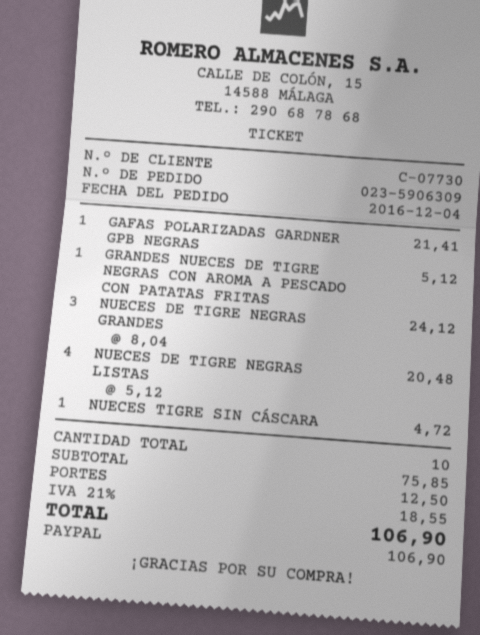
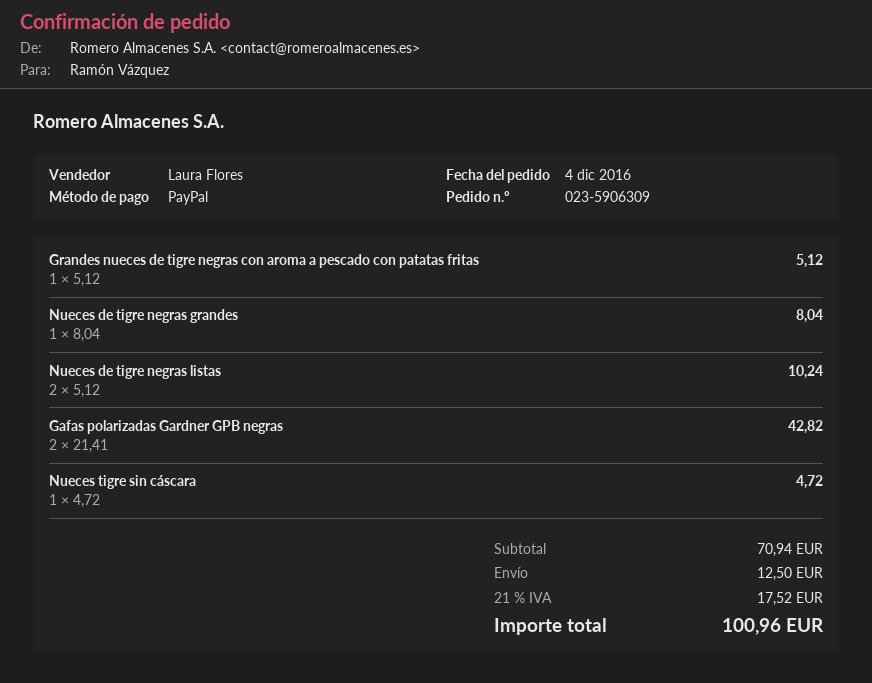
GAFAS POLARIZADAS GARDNER GPB NEGRAS: 1 x 21.41 = 21.41 -> 2 x 21.41 = 42.82
NUECES DE TIGRE NEGRAS GRANDES: 3 x 8.04 = 24.12 -> 1 x 8.04 = 8.04
NUECES DE TIGRE NEGRAS LISTAS: 4 x 5.12 = 20.48 -> 2 x 5.12 = 10.24
subtotal: 75.85 -> 70.94
tax: 21% = 18.55 -> 21% = 17.52
total: 106.90 -> 100.96

